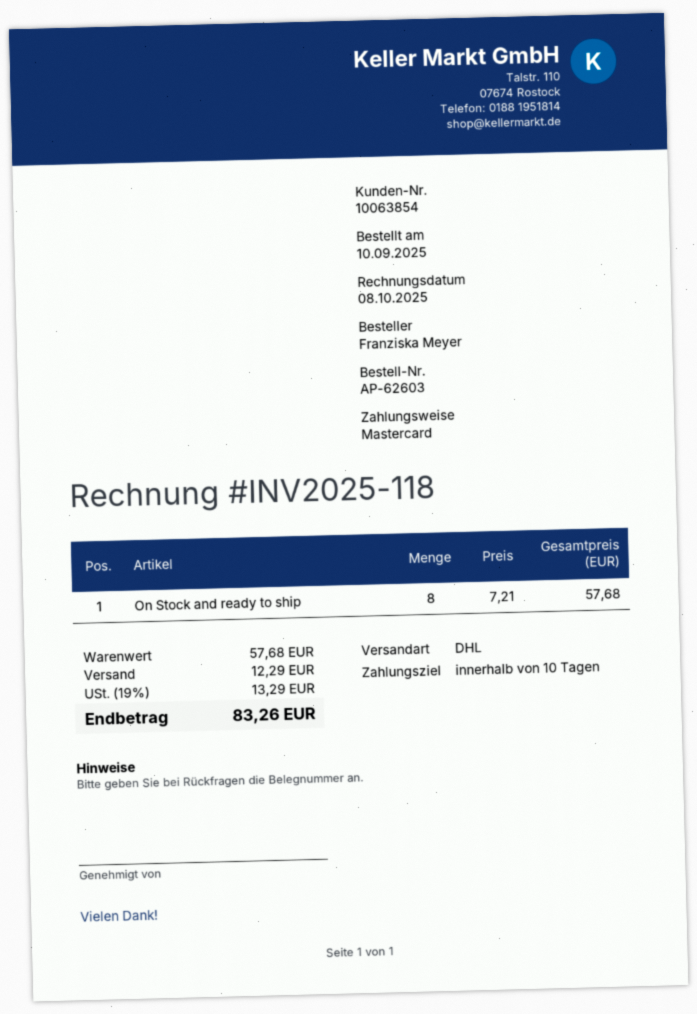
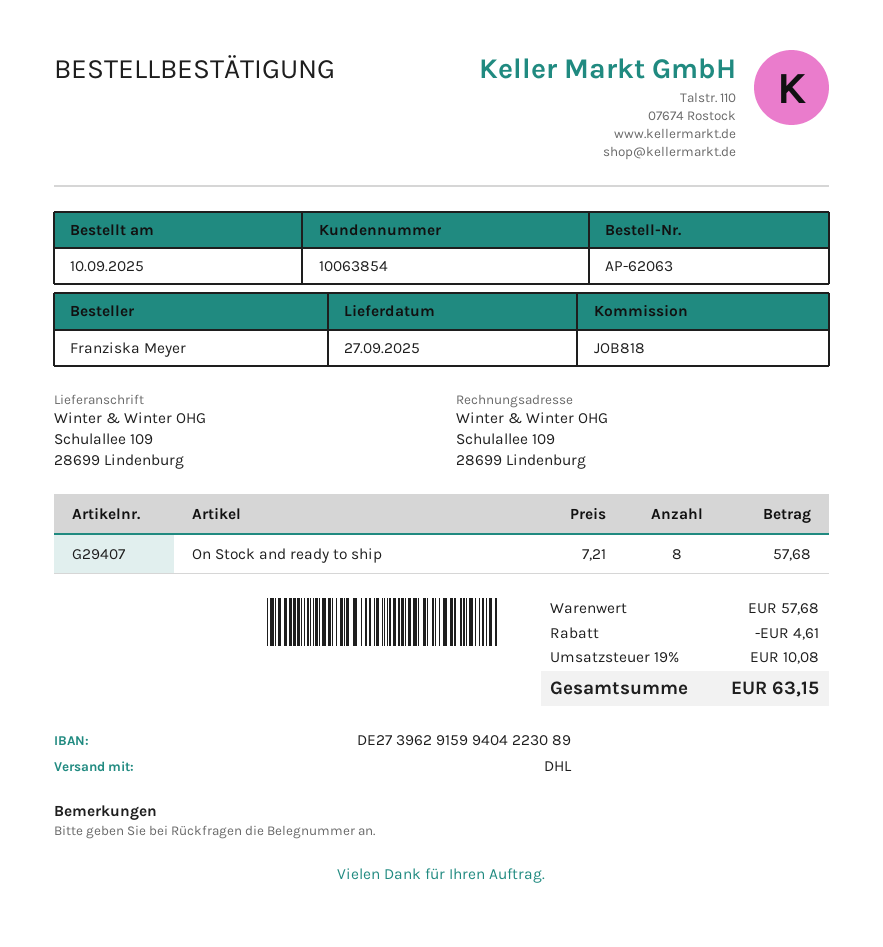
order number: AP-62603 -> AP-62063
discount: none -> 4.61
shipping: 12.29 -> none
tax: 19% = 13.29 -> 19% = 10.08
total: 83.26 -> 63.15

